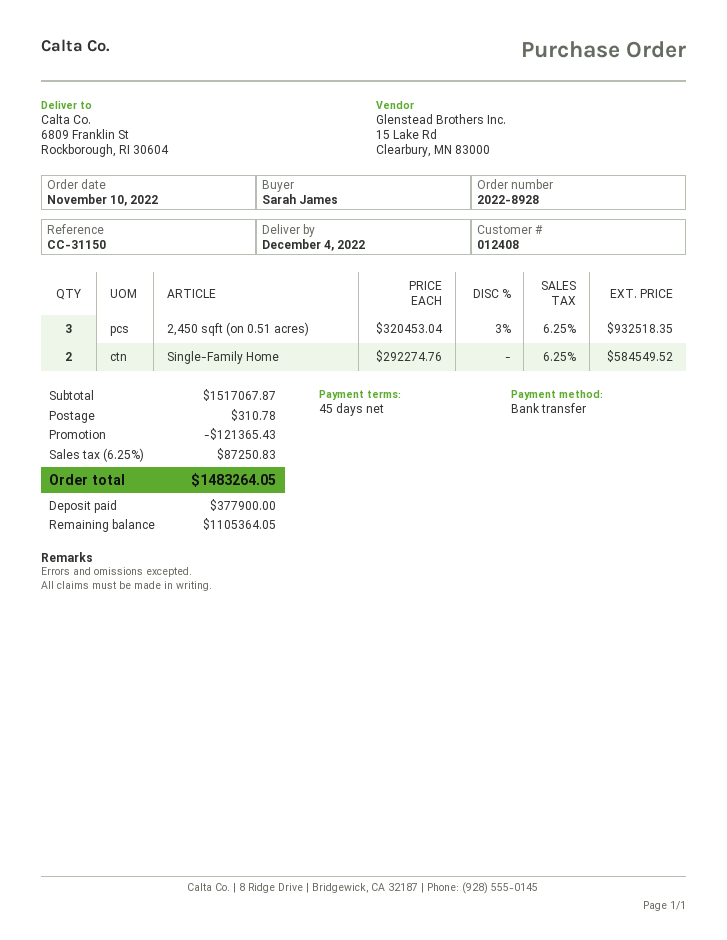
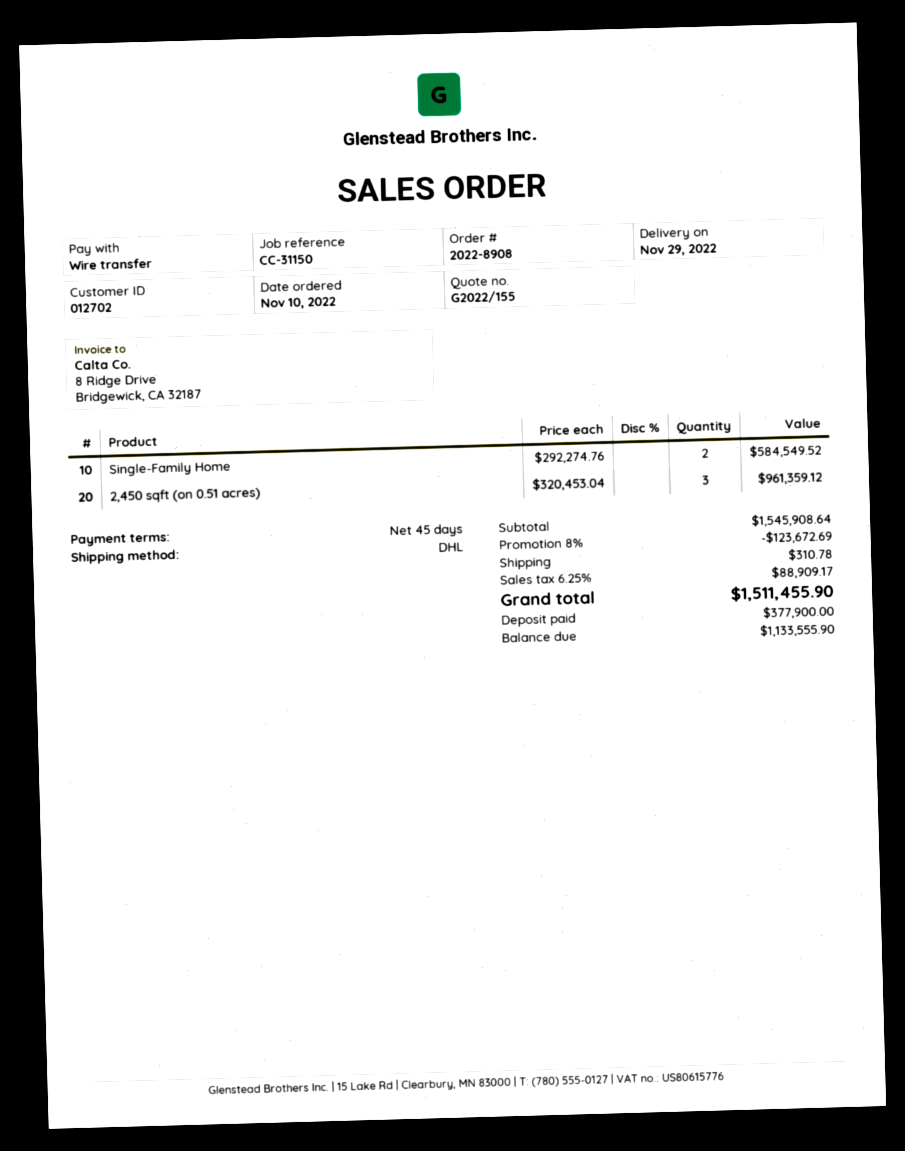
order number: 2022-8928 -> 2022-8908
delivery date: 2022-12-04 -> 2022-11-29
customer number: 012408 -> 012702
2,450 sqft (on 0.51 acres): 3 x 320453.04 - 3% = 932518.35 -> 3 x 320453.04 = 961359.12
subtotal: 1517067.87 -> 1545908.64
discount: 121365.43 -> 123672.69
tax: 6.25% = 87250.83 -> 6.25% = 88909.17
total: 1483264.05 -> 1511455.90
balance: 1105364.05 -> 1133555.90

